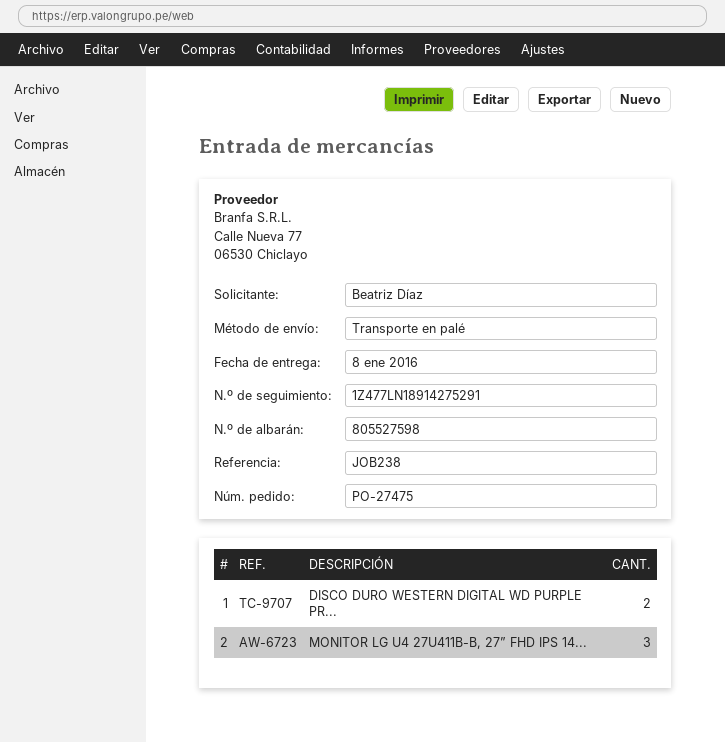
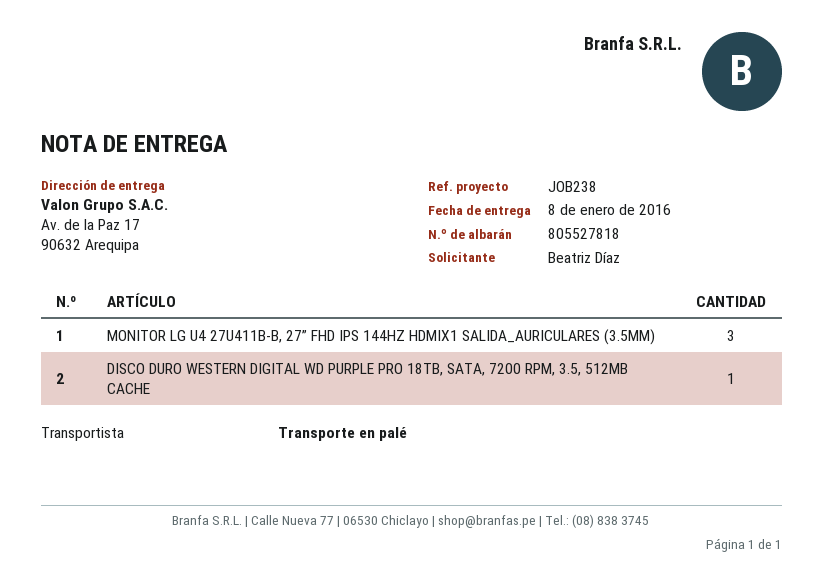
delivery note number: 805527598 -> 805527818
DISCO DURO WESTERN DIGITAL WD PURPLE PR...: 2 -> 1

